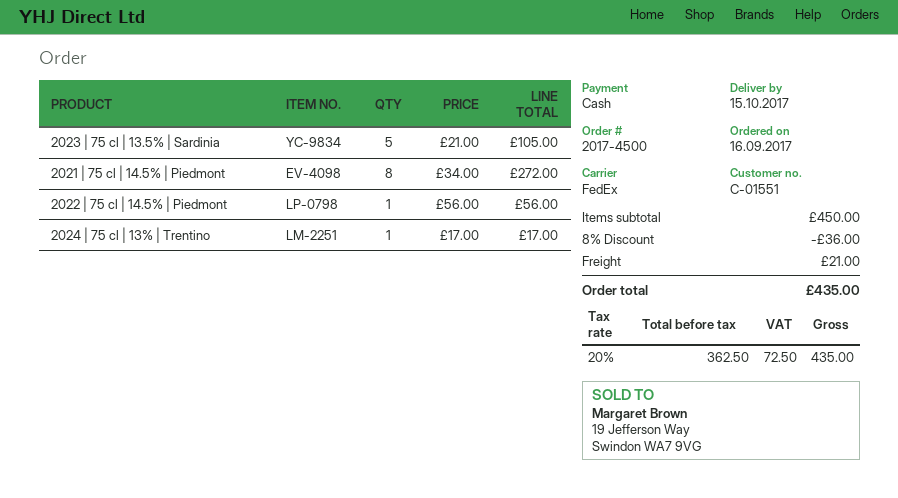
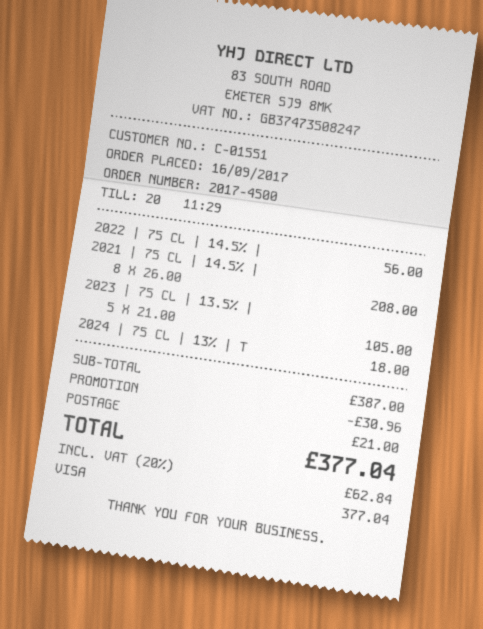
payment method: cash -> Visa
2021 | 75 cl | 14.5% | Piedmont: 8 x 34.00 = 272.00 -> 8 x 26.00 = 208.00
2024 | 75 cl | 13% | Trentino: 1 x 17.00 = 17.00 -> 1 x 18.00 = 18.00
subtotal: 450.00 -> 387.00
discount: 36.00 -> 30.96
tax: 20% = 72.50 -> 20% = 62.84
total: 435.00 -> 377.04

